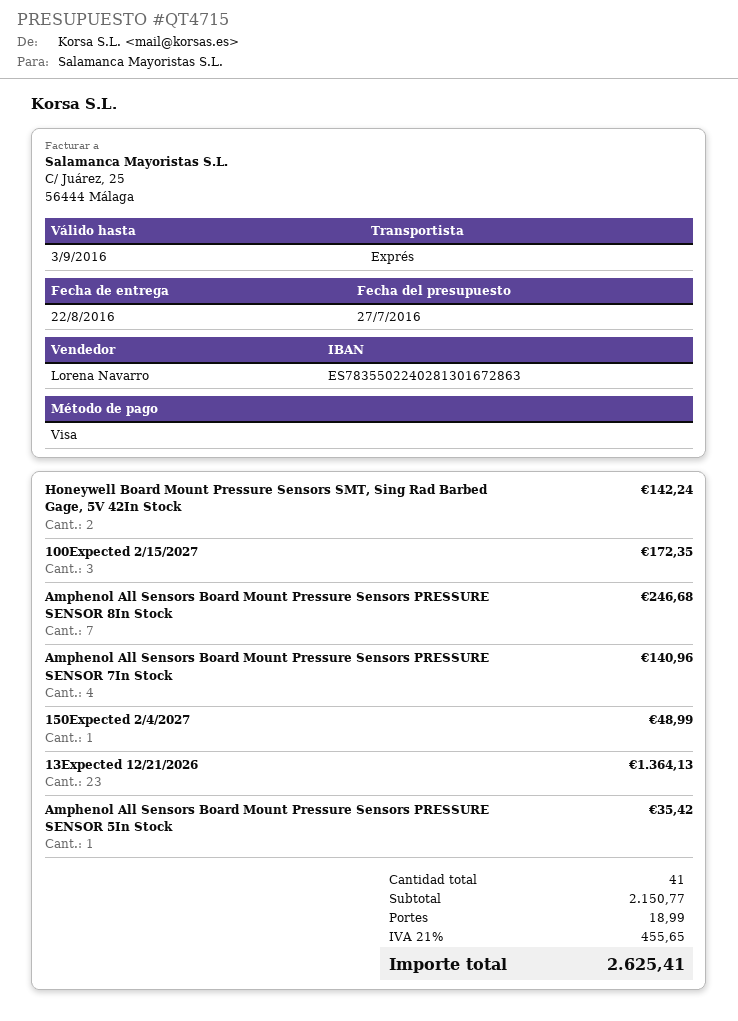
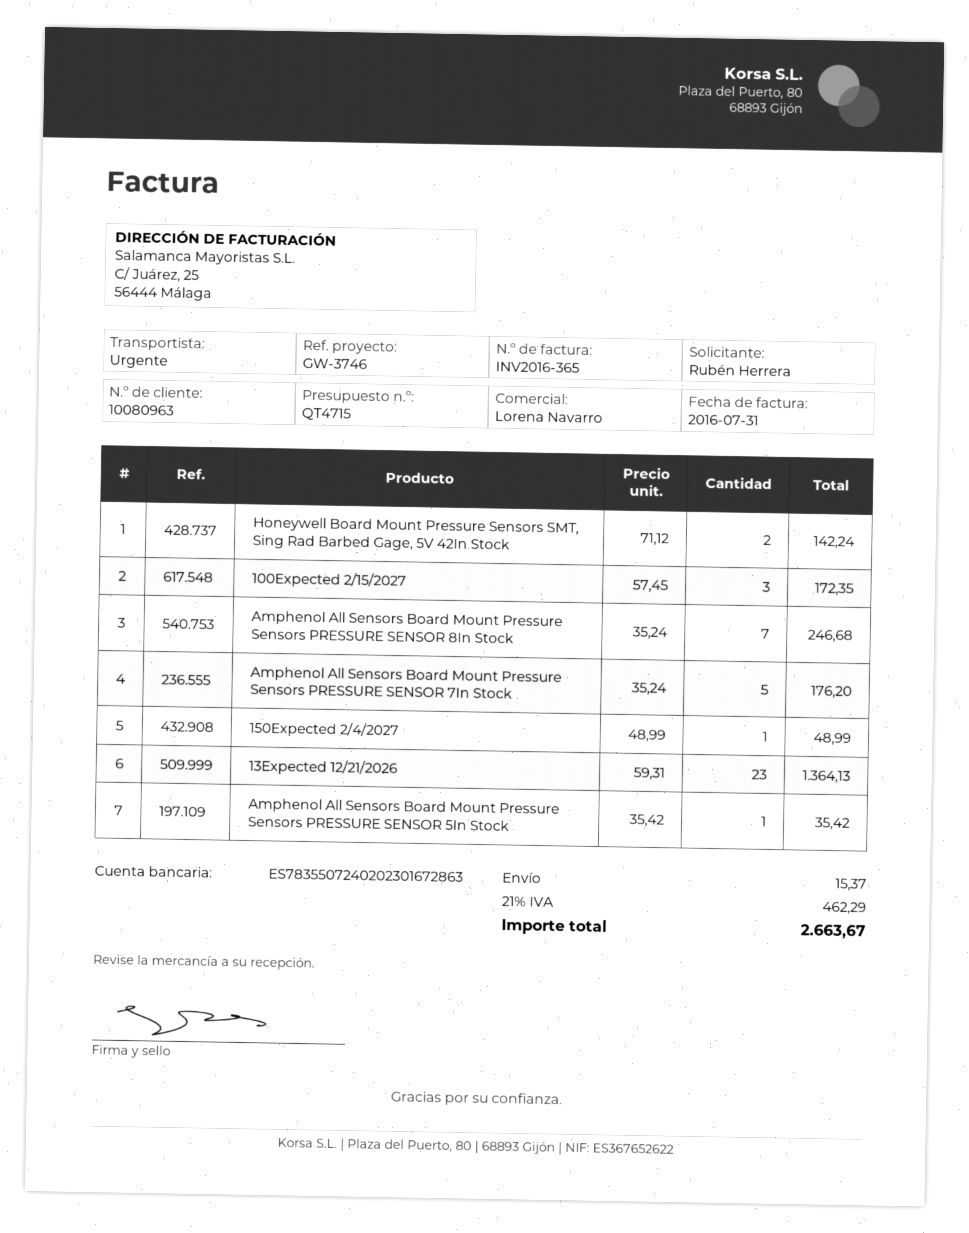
bank account: ES7835502240281301672863 -> ES7835507240202301672863
Amphenol All Sensors Board Mount Pressure Sensors PRESSURE SENSOR 7In Stock: 4 for 140.96 -> 5 for 176.20
shipping: 18.99 -> 15.37
tax: 21% = 455.65 -> 21% = 462.29
total: 2625.41 -> 2663.67

